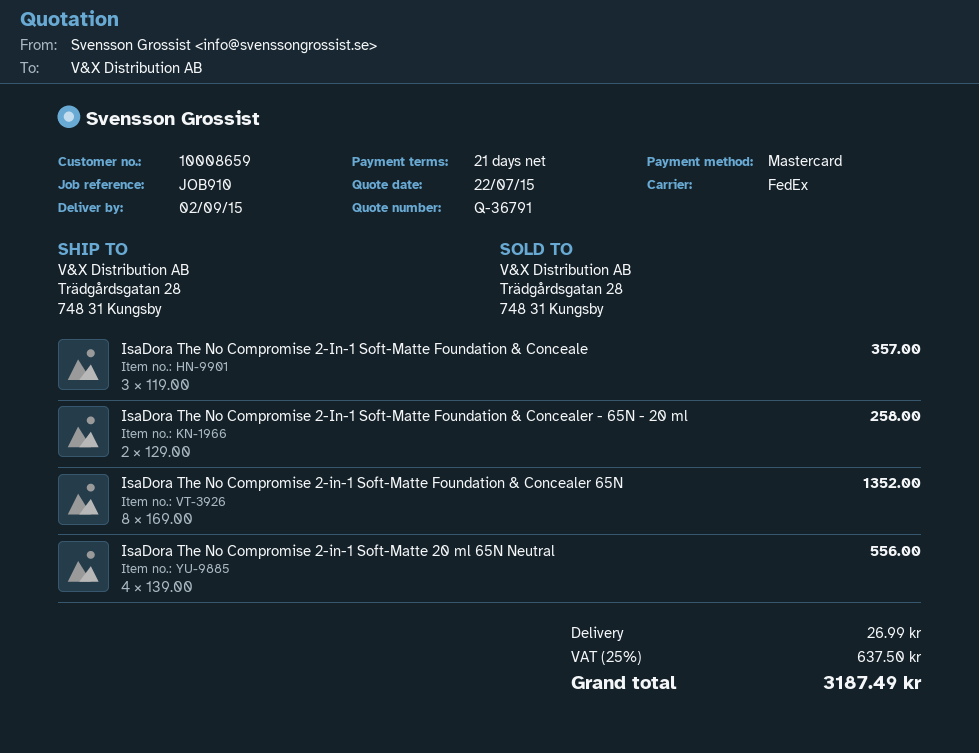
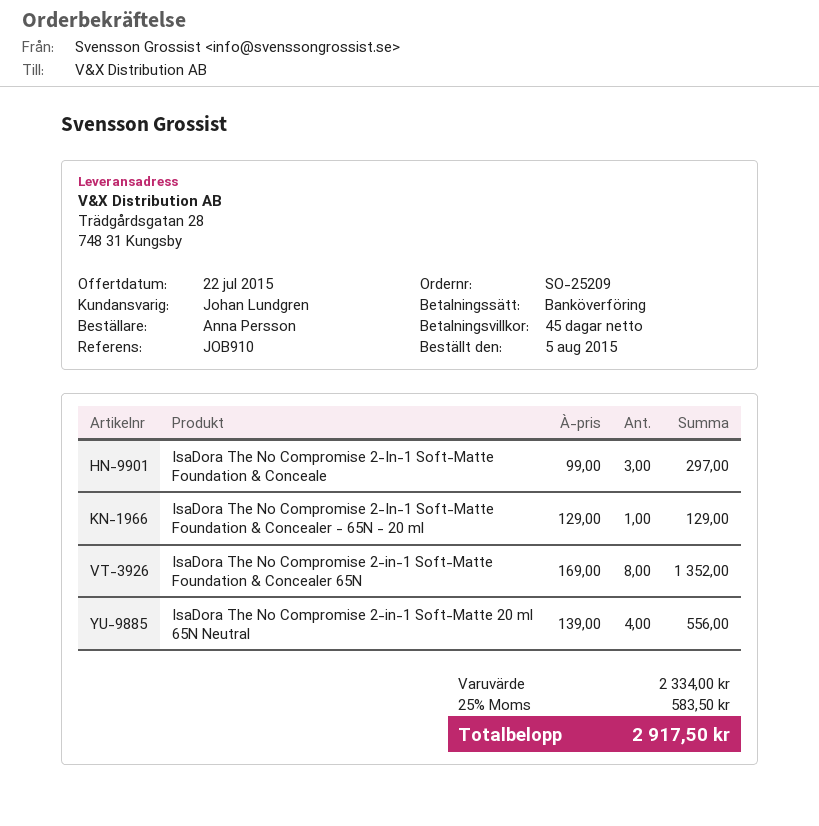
payment terms: 21 days -> 45 days
payment method: Mastercard -> bank transfer
IsaDora The No Compromise 2-In-1 Soft-Matte Foundation & Conceale: 3 x 119.00 = 357.00 -> 3 x 99.00 = 297.00
IsaDora The No Compromise 2-In-1 Soft-Matte Foundation & Concealer - 65N - 20 ml: 2 x 129.00 = 258.00 -> 1 x 129.00 = 129.00
shipping: 26.99 -> none
tax: 25% = 637.50 -> 25% = 583.50
total: 3187.49 -> 2917.50

